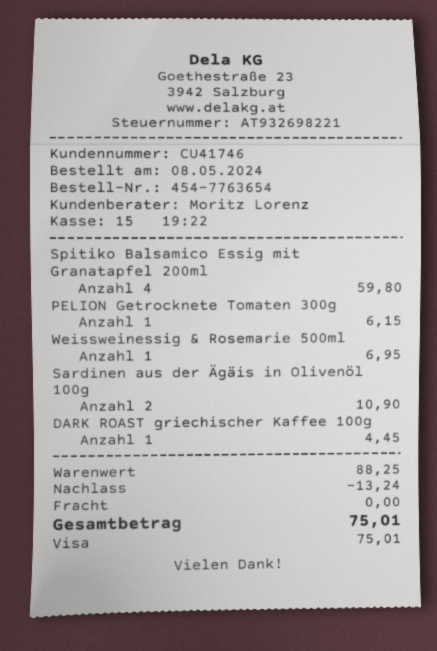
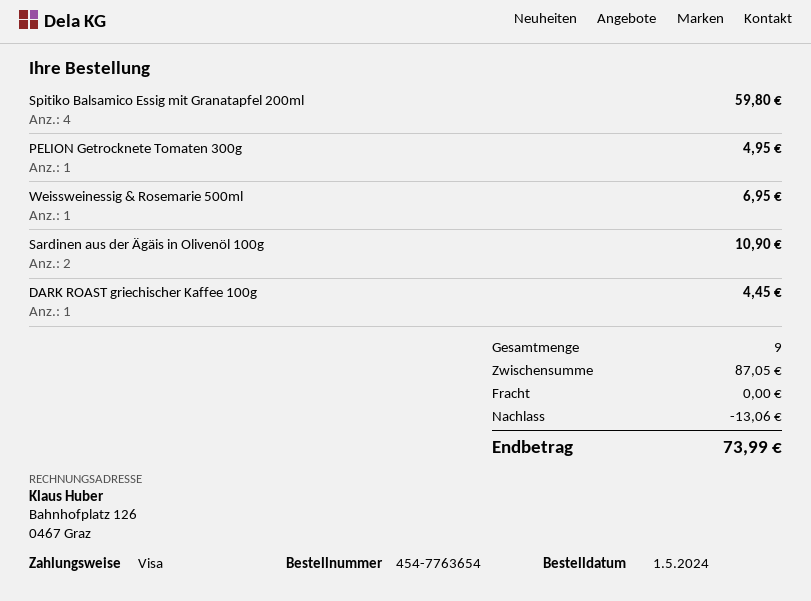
order date: 2024-05-08 -> 2024-05-01
PELION Getrocknete Tomaten 300g: 1 for 6.15 -> 1 for 4.95
subtotal: 88.25 -> 87.05
discount: 13.24 -> 13.06
total: 75.01 -> 73.99

